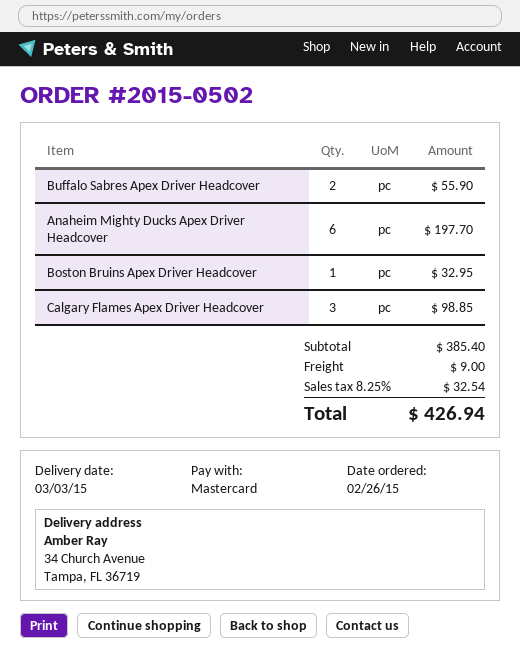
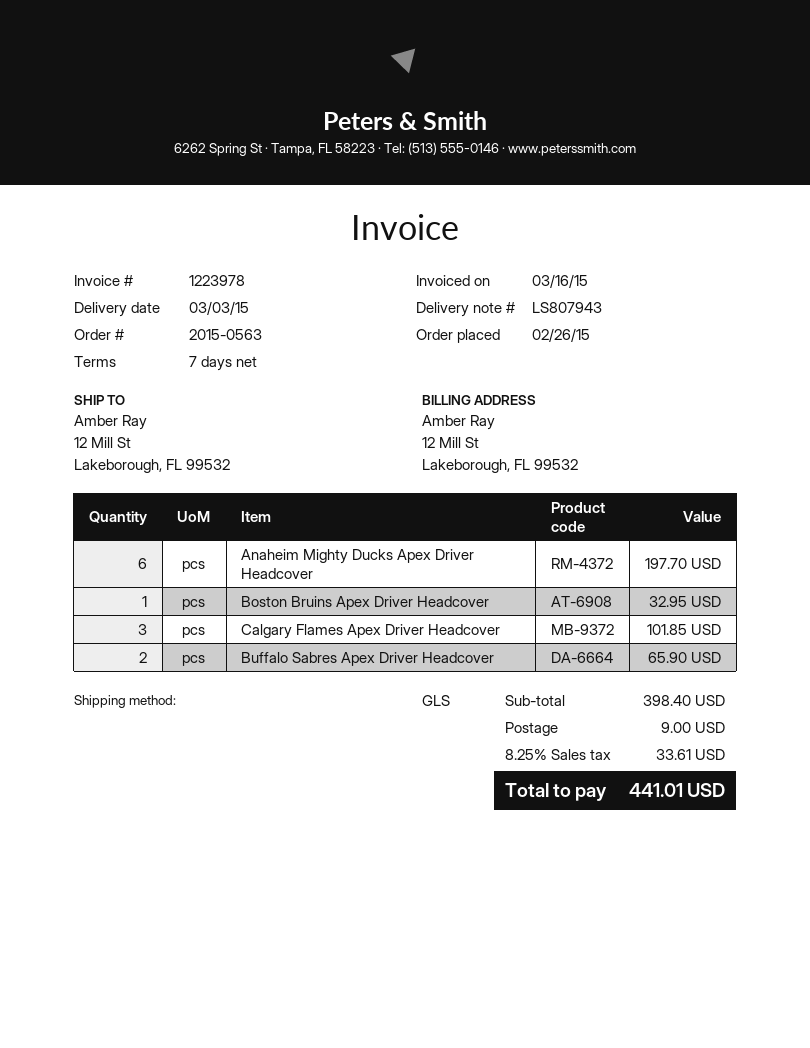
order number: 2015-0502 -> 2015-0563
ship to: 34 Church Avenue, Tampa, FL 36719 -> 12 Mill St, Lakeborough, FL 99532
Buffalo Sabres Apex Driver Headcover: 2 for 55.90 -> 2 for 65.90
Calgary Flames Apex Driver Headcover: 3 for 98.85 -> 3 for 101.85
subtotal: 385.40 -> 398.40
tax: 8.25% = 32.54 -> 8.25% = 33.61
total: 426.94 -> 441.01

